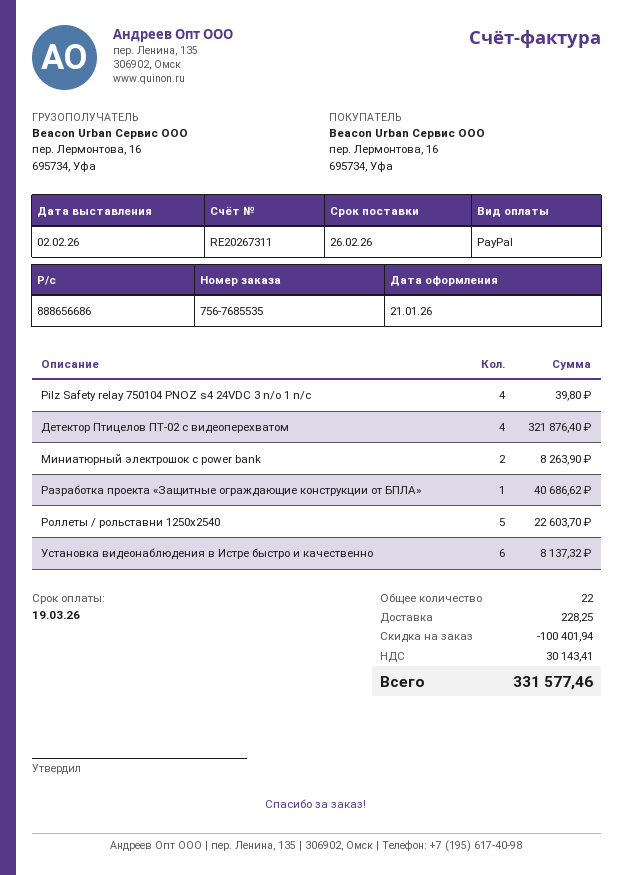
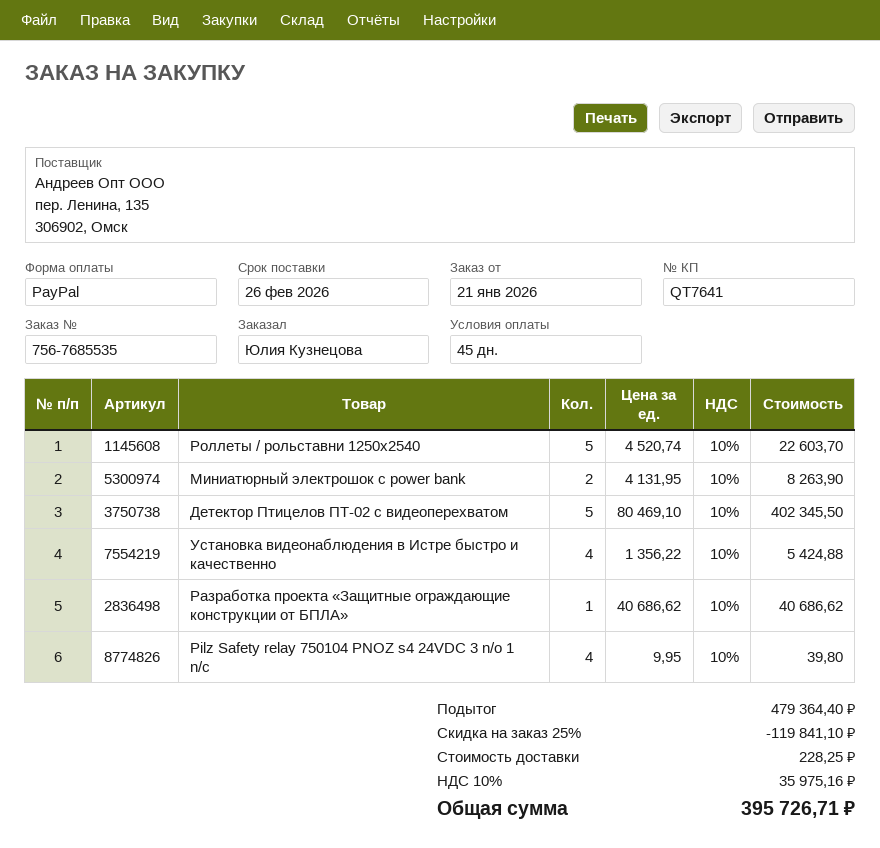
Детектор Птицелов ПТ-02 с видеоперехватом: 4 for 321876.40 -> 5 for 402345.50
Установка видеонаблюдения в Истре быстро и качественно: 6 for 8137.32 -> 4 for 5424.88
discount: 100401.94 -> 119841.10
tax: 30143.41 -> 35975.16
total: 331577.46 -> 395726.71

